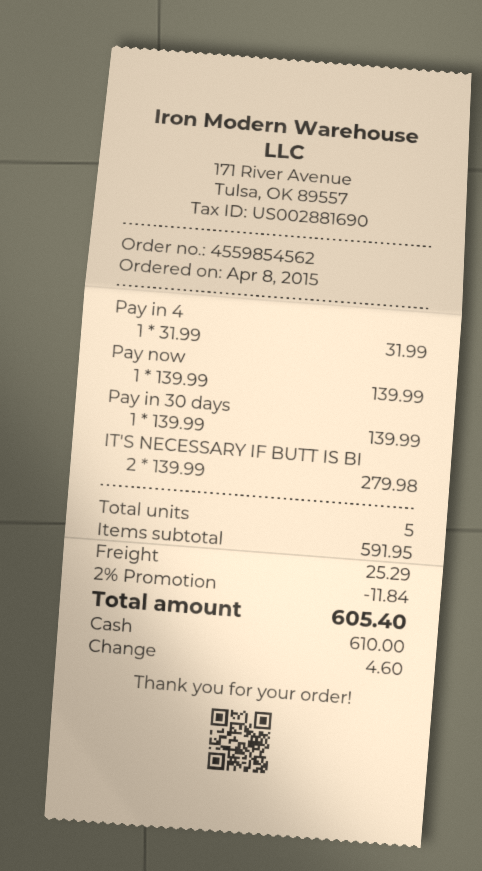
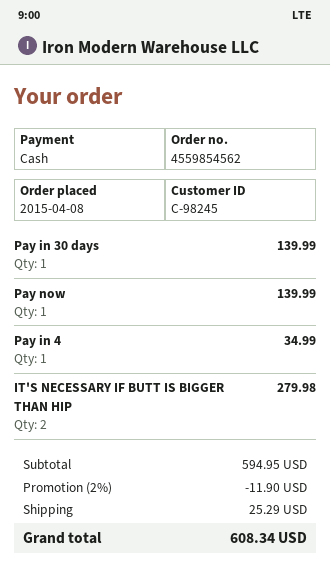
Pay in 4: 1 for 31.99 -> 1 for 34.99
subtotal: 591.95 -> 594.95
discount: 2% = 11.84 -> 2% = 11.90
total: 605.40 -> 608.34

